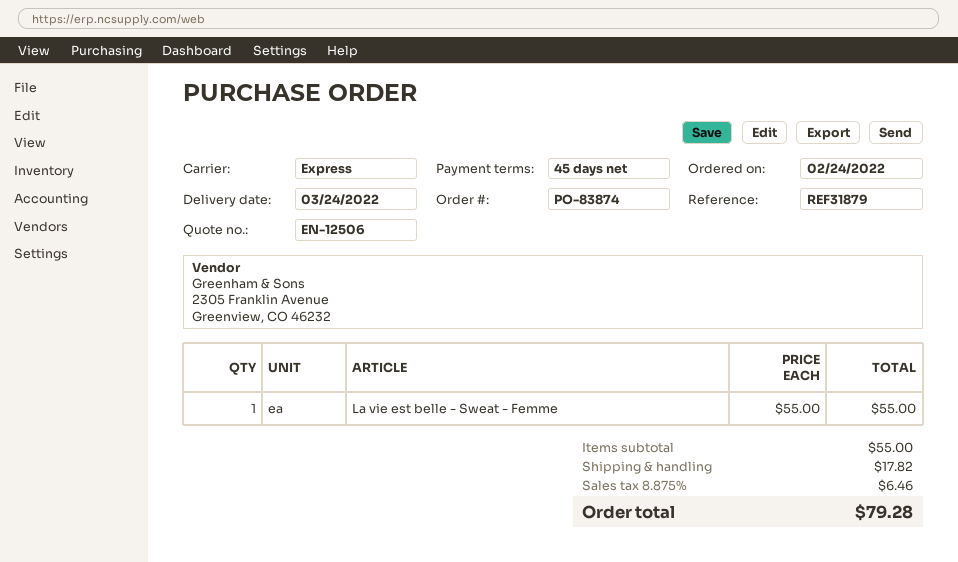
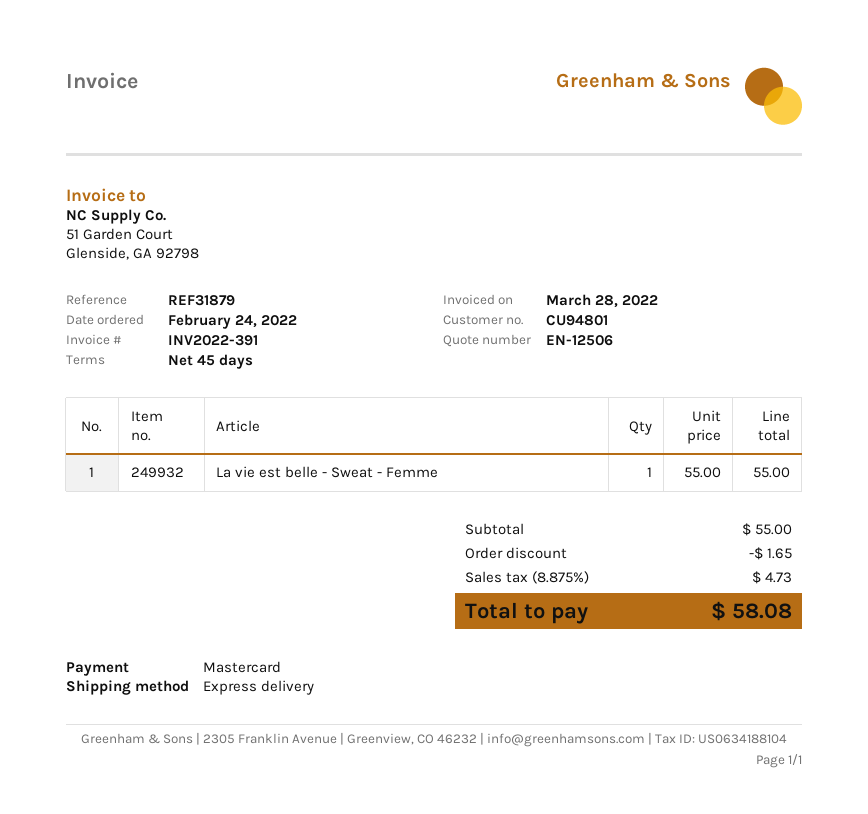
discount: none -> 1.65
shipping: 17.82 -> none
tax: 8.875% = 6.46 -> 8.875% = 4.73
total: 79.28 -> 58.08

